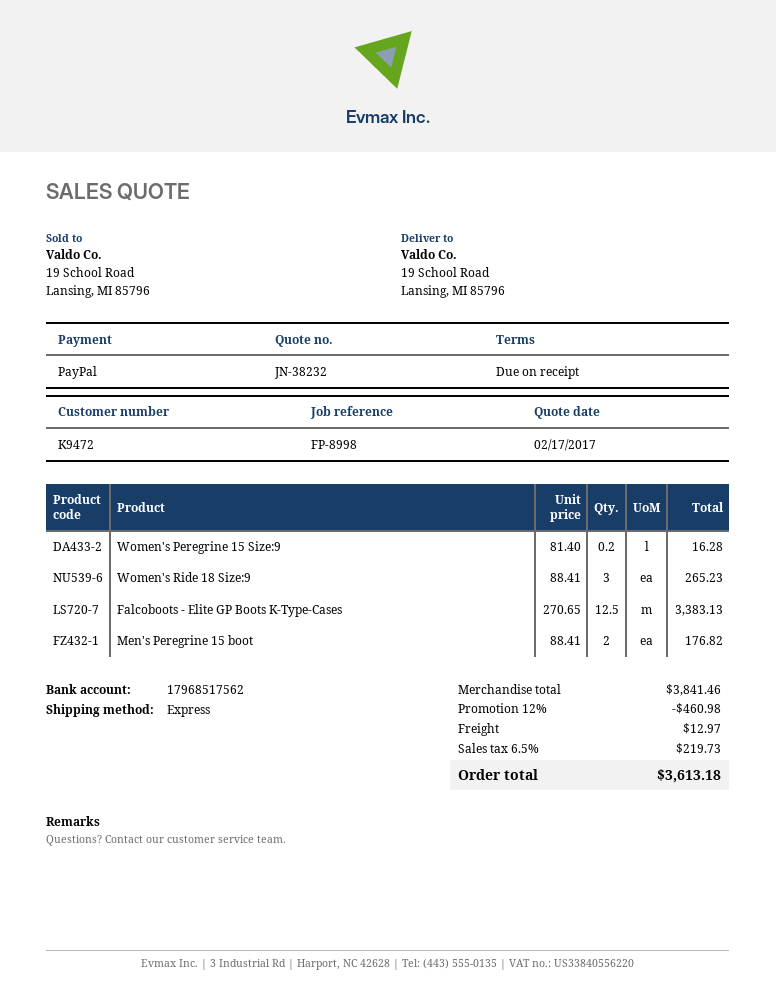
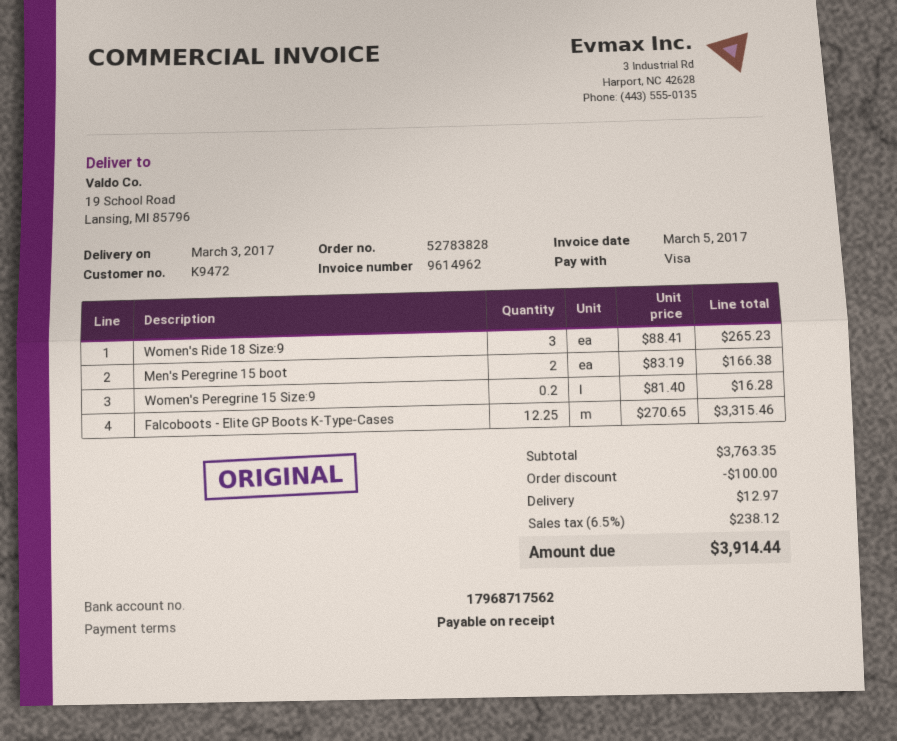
payment method: PayPal -> Visa
bank account: 17968517562 -> 17968717562
Falcoboots - Elite GP Boots K-Type-Cases: 12.5 x 270.65 = 3383.13 -> 12.25 x 270.65 = 3315.46
Men's Peregrine 15 boot: 2 x 88.41 = 176.82 -> 2 x 83.19 = 166.38
subtotal: 3841.46 -> 3763.35
discount: 460.98 -> 100.00
tax: 6.5% = 219.73 -> 6.5% = 238.12
total: 3613.18 -> 3914.44

